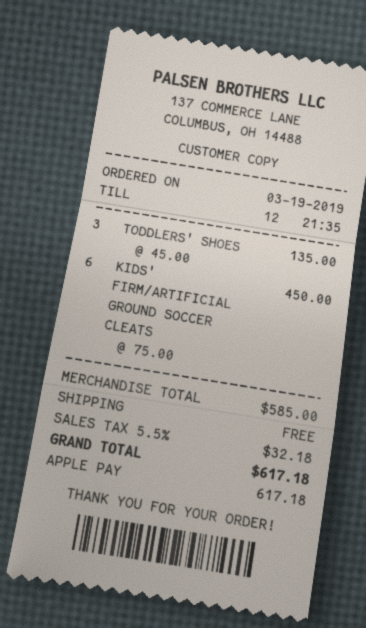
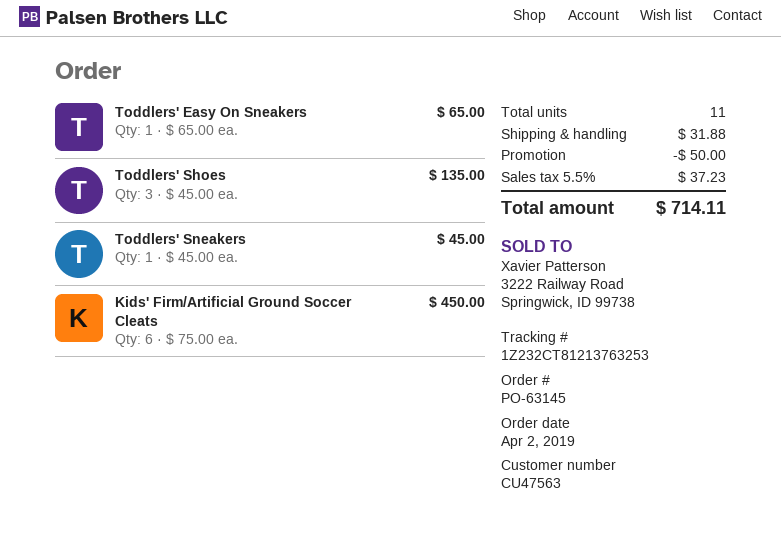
order date: 2019-03-19 -> 2019-04-02
Toddlers' Easy On Sneakers: none -> 1 x 65.00 = 65.00
Toddlers' Sneakers: none -> 1 x 45.00 = 45.00
discount: none -> 50.00
shipping: 0.00 -> 31.88
tax: 5.5% = 32.18 -> 5.5% = 37.23
total: 617.18 -> 714.11

